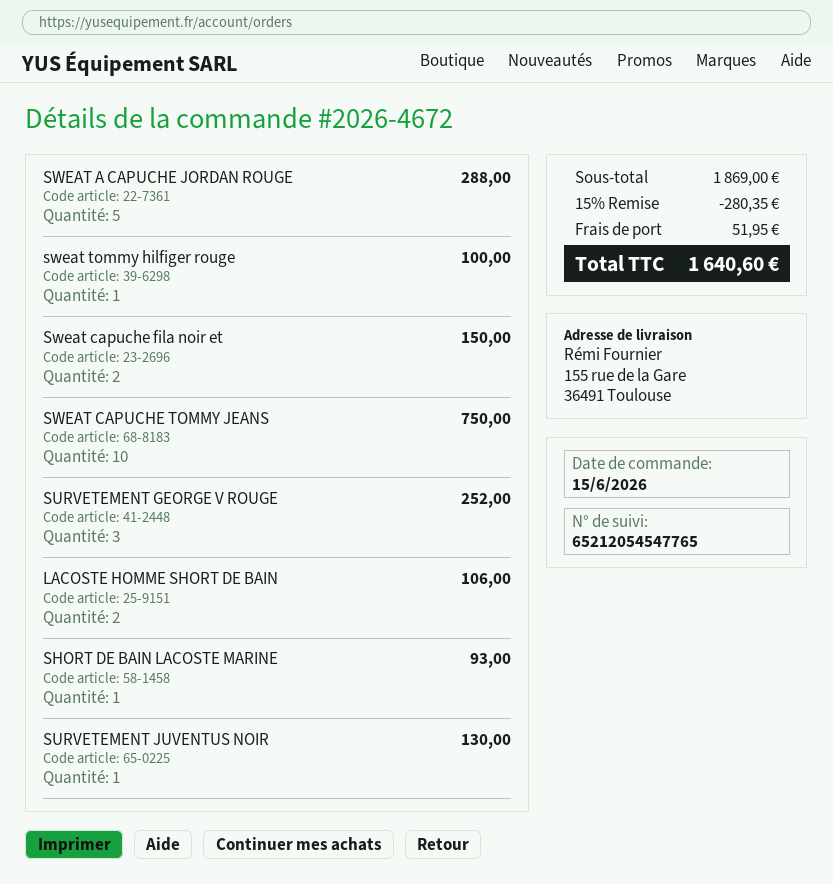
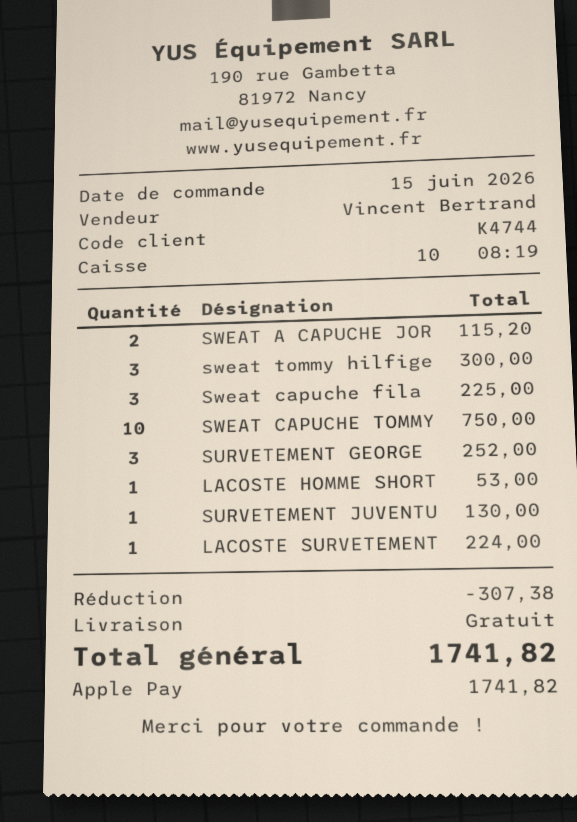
SWEAT A CAPUCHE JORDAN ROUGE: 5 for 288.00 -> 2 for 115.20
sweat tommy hilfiger rouge: 1 for 100.00 -> 3 for 300.00
Sweat capuche fila noir et: 2 for 150.00 -> 3 for 225.00
LACOSTE HOMME SHORT DE BAIN: 2 for 106.00 -> 1 for 53.00
SHORT DE BAIN LACOSTE MARINE: 1 for 93.00 -> none
LACOSTE SURVETEMENT: none -> 1 for 224.00
discount: 280.35 -> 307.38
shipping: 51.95 -> 0.00
total: 1640.60 -> 1741.82

